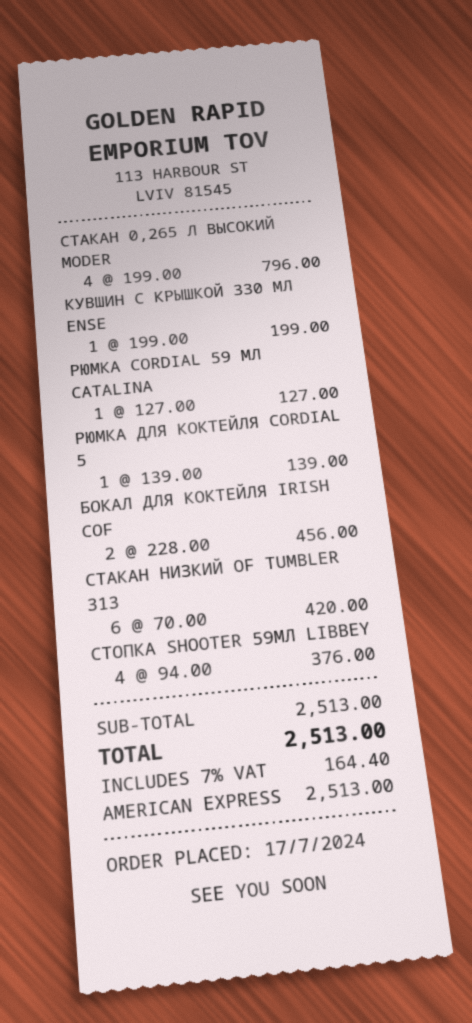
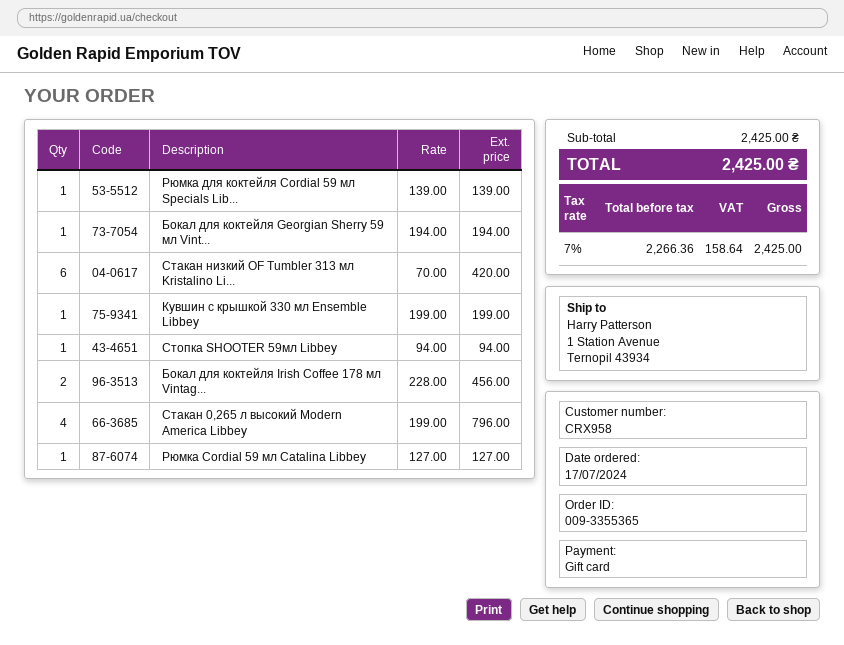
payment method: American Express -> gift card
СТОПКА SHOOTER 59МЛ LIBBEY: 4 x 94.00 = 376.00 -> 1 x 94.00 = 94.00
Бокал для коктейля Georgian Sherry 59 мл Vint...: none -> 1 x 194.00 = 194.00
subtotal: 2513.00 -> 2425.00
tax: 7% = 164.40 -> 7% = 158.64
total: 2513.00 -> 2425.00

